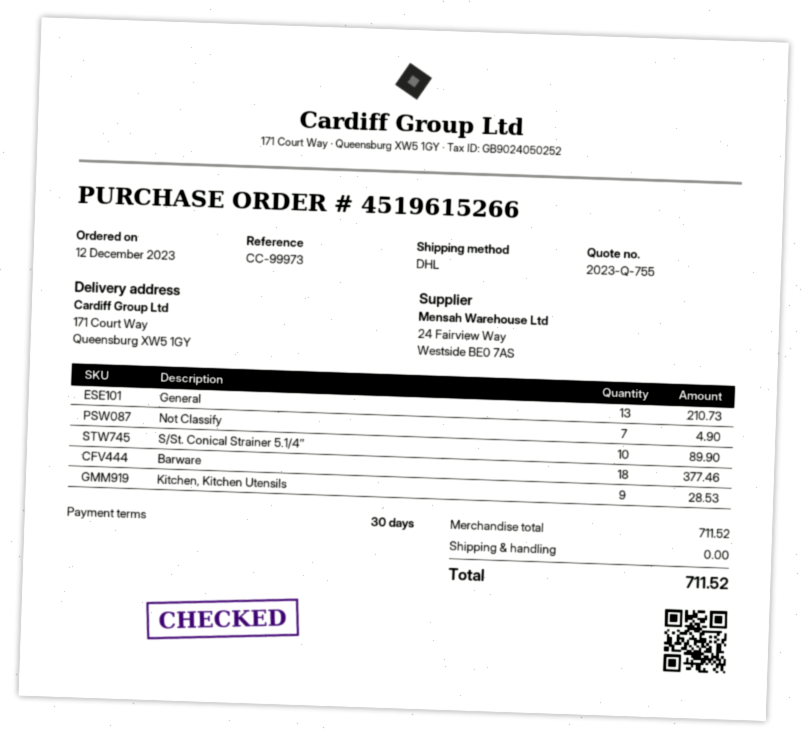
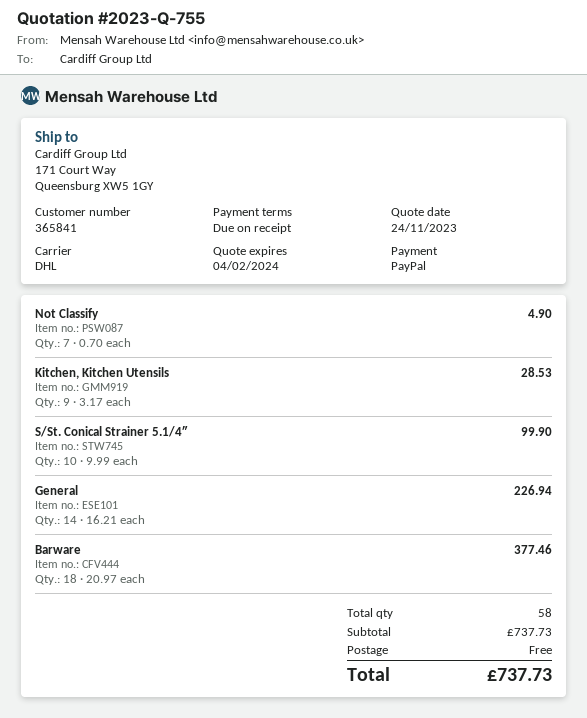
payment terms: 30 days -> on receipt
General: 13 for 210.73 -> 14 for 226.94
S/St. Conical Strainer 5.1/4″: 10 for 89.90 -> 10 for 99.90
subtotal: 711.52 -> 737.73
total: 711.52 -> 737.73

